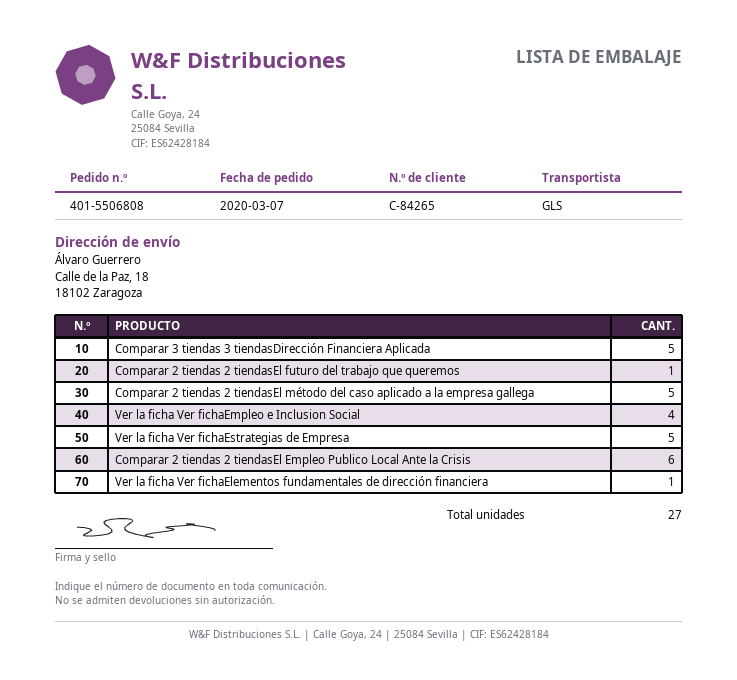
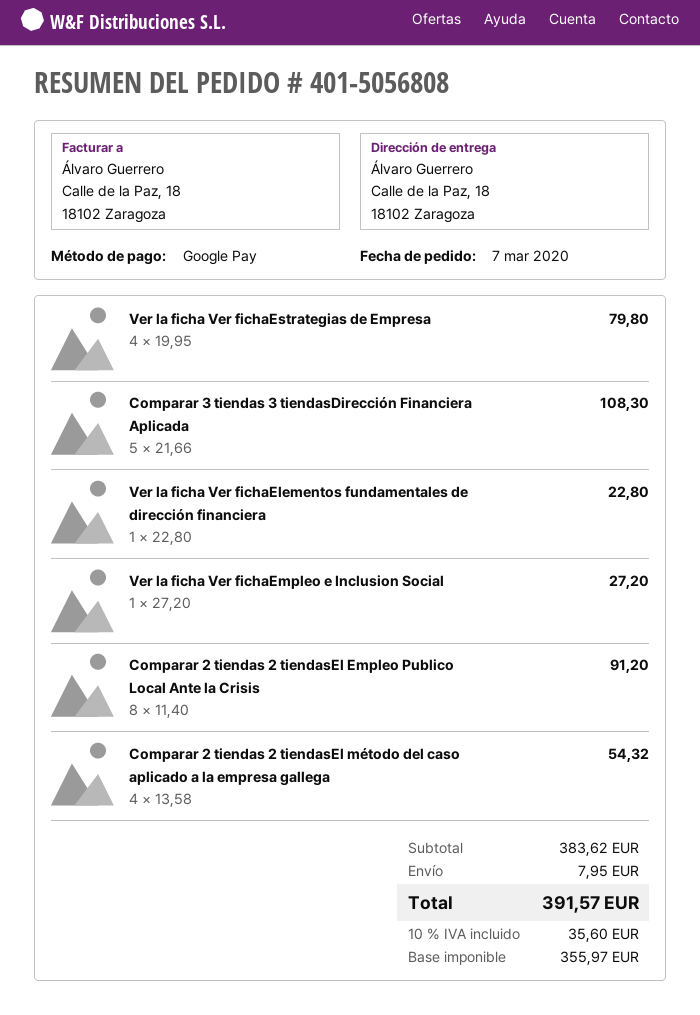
order number: 401-5506808 -> 401-5056808
Comparar 2 tiendas 2 tiendasEl futuro del trabajo que queremos: 1 -> none
Comparar 2 tiendas 2 tiendasEl método del caso aplicado a la empresa gallega: 5 -> 4
Ver la ficha Ver fichaEmpleo e Inclusion Social: 4 -> 1
Ver la ficha Ver fichaEstrategias de Empresa: 5 -> 4
Comparar 2 tiendas 2 tiendasEl Empleo Publico Local Ante la Crisis: 6 -> 8

